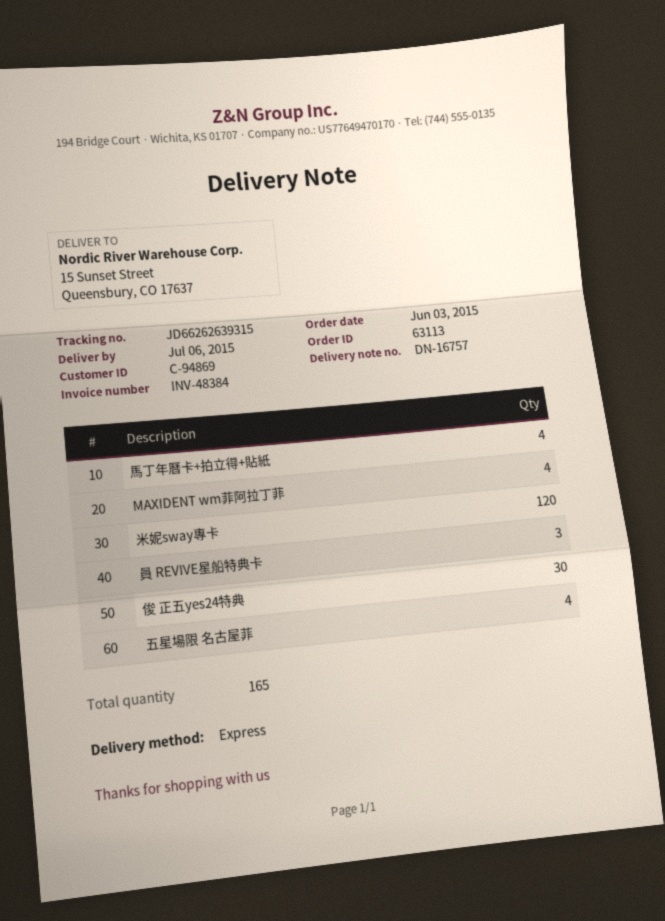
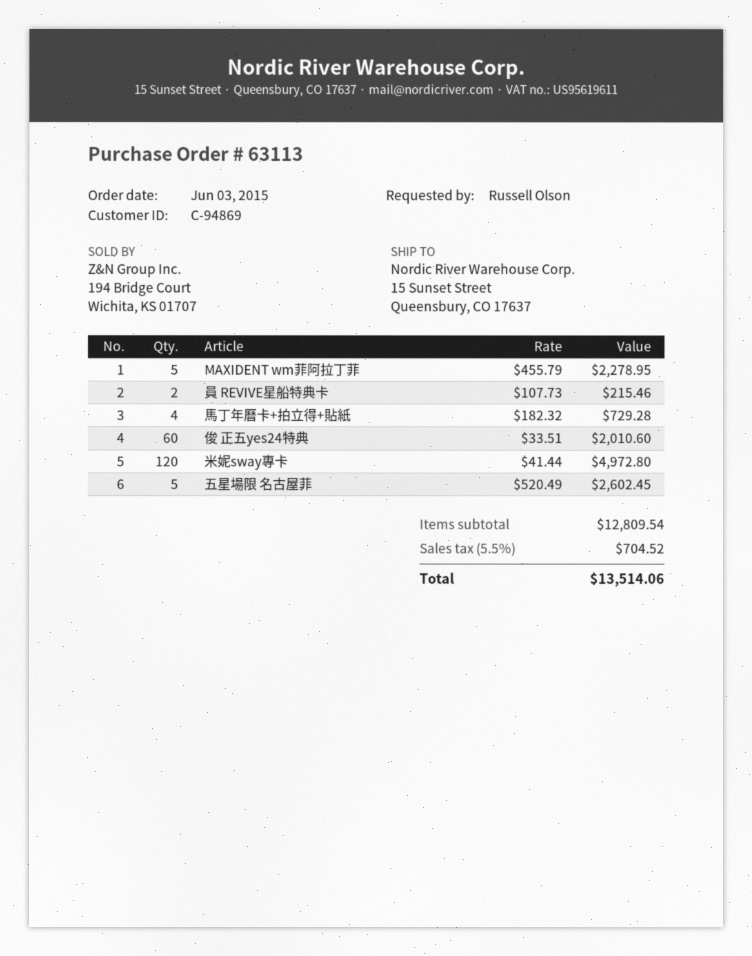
MAXIDENT wm菲阿拉丁菲: 4 -> 5
員 REVIVE星船特典卡: 3 -> 2
俊 正五yes24特典: 30 -> 60
五星場限 名古屋菲: 4 -> 5

